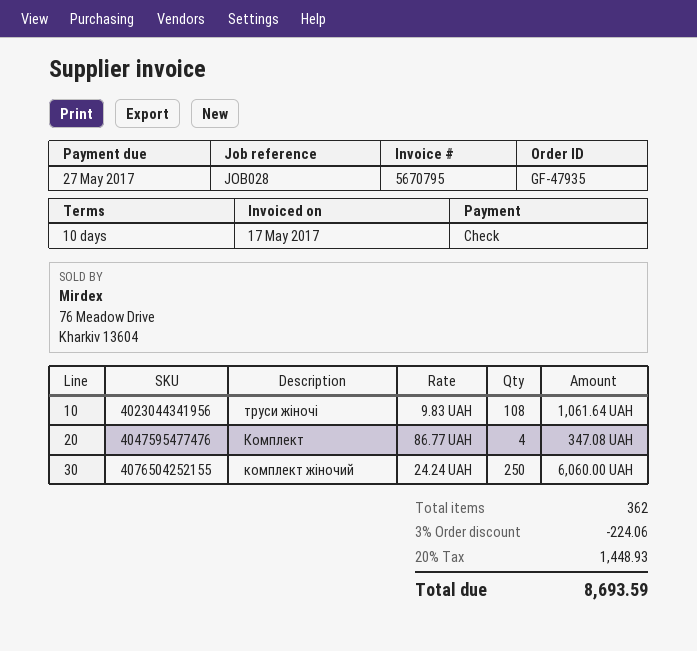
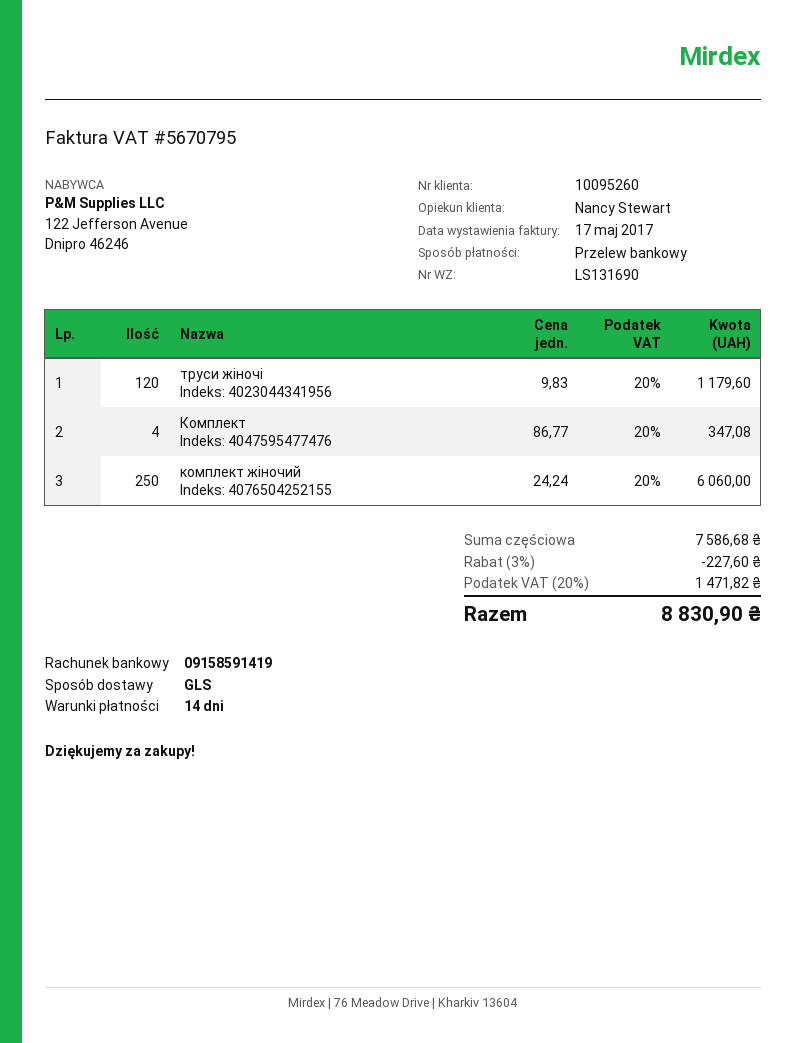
payment terms: 10 days -> 14 days
payment method: cheque -> bank transfer
труси жіночі: 108 x 9.83 = 1061.64 -> 120 x 9.83 = 1179.60
discount: 3% = 224.06 -> 3% = 227.60
tax: 20% = 1448.93 -> 20% = 1471.82
total: 8693.59 -> 8830.90

